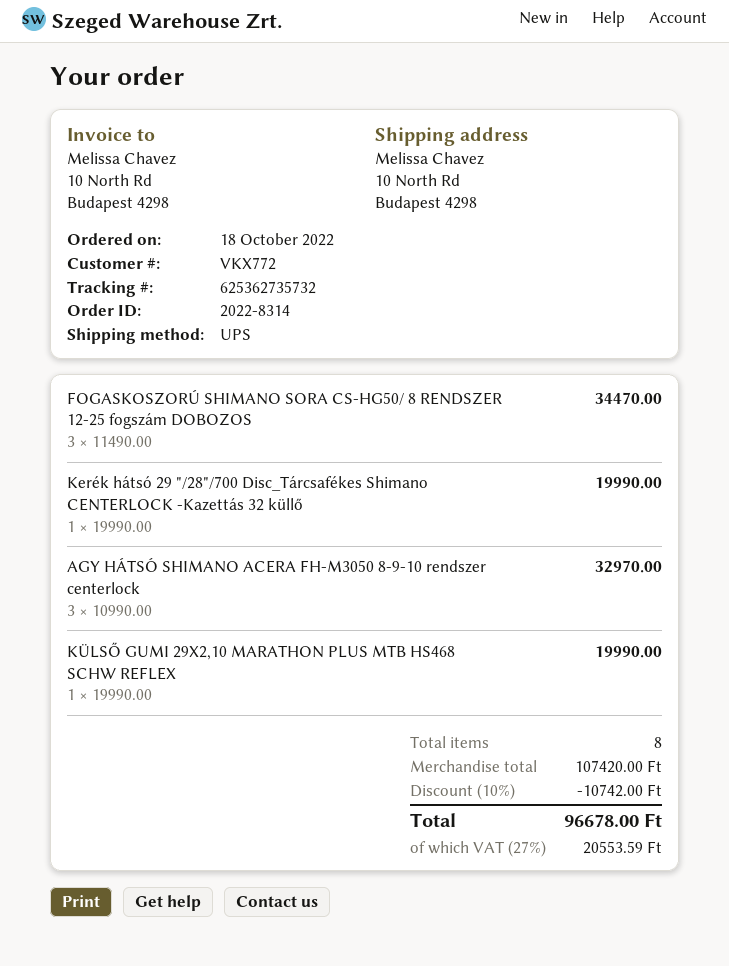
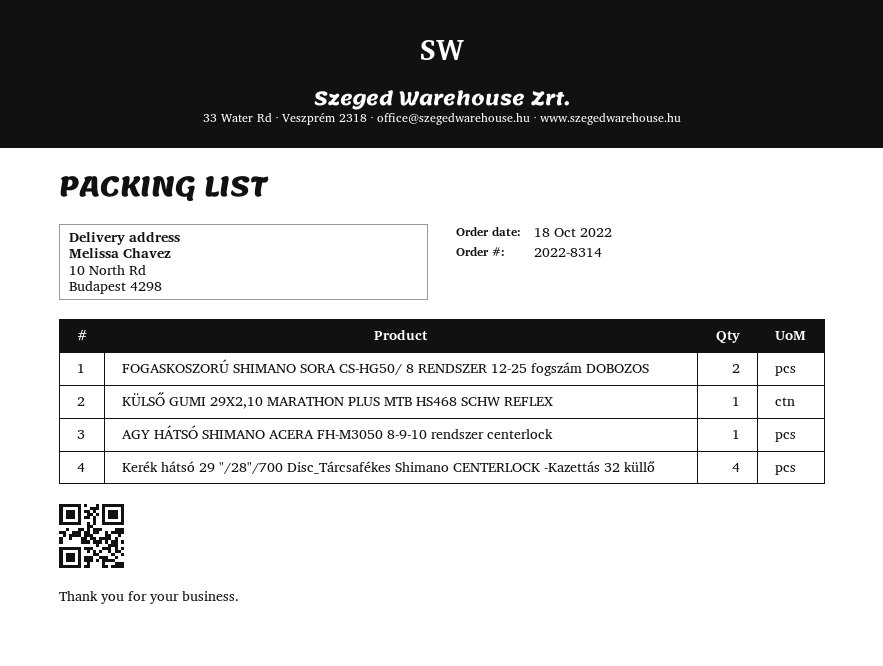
FOGASKOSZORÚ SHIMANO SORA CS-HG50/ 8 RENDSZER 12-25 fogszám DOBOZOS: 3 -> 2
Kerék hátsó 29 "/28"/700 Disc_Tárcsafékes Shimano CENTERLOCK -Kazettás 32 küllő: 1 -> 4
AGY HÁTSÓ SHIMANO ACERA FH-M3050 8-9-10 rendszer centerlock: 3 -> 1

